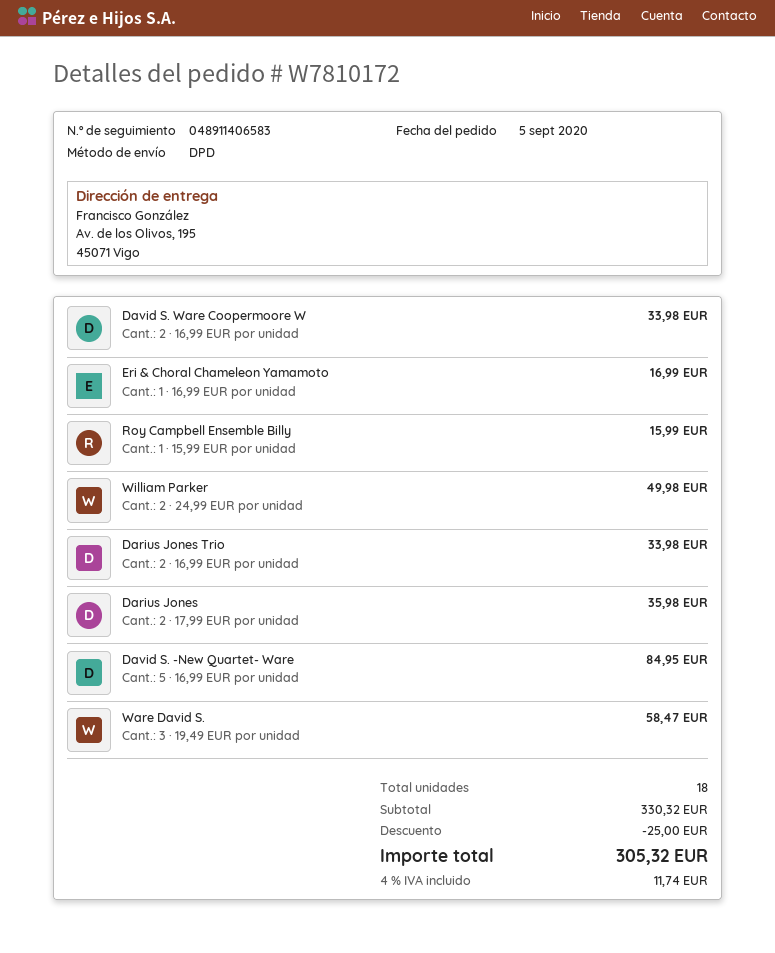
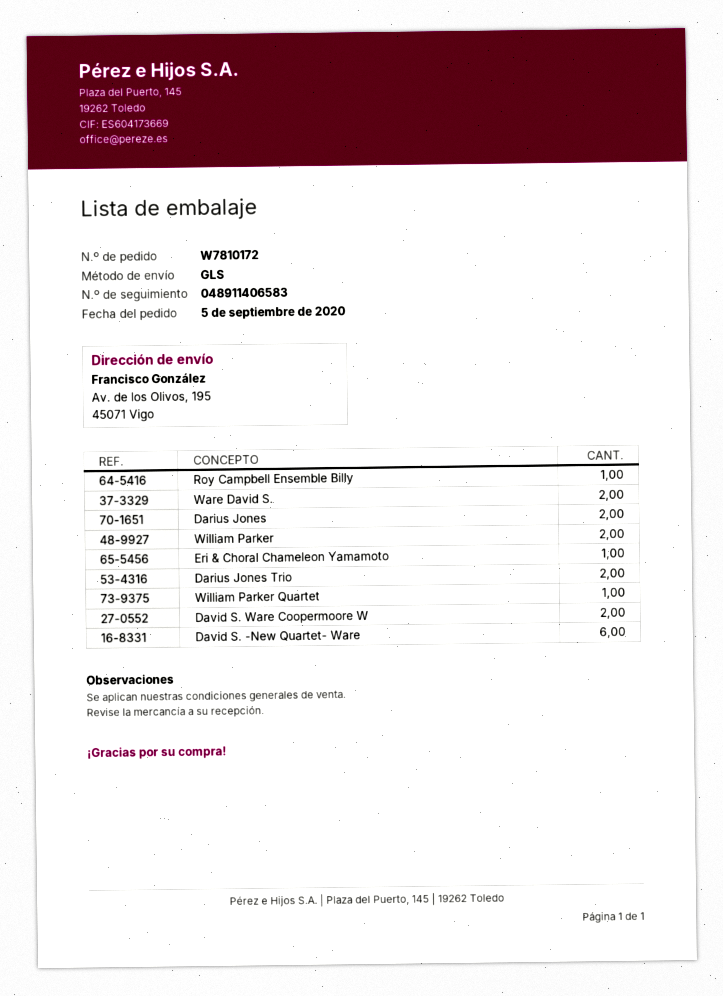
shipping method: DPD -> GLS
David S. -New Quartet- Ware: 5 -> 6
Ware David S.: 3 -> 2
William Parker Quartet: none -> 1

